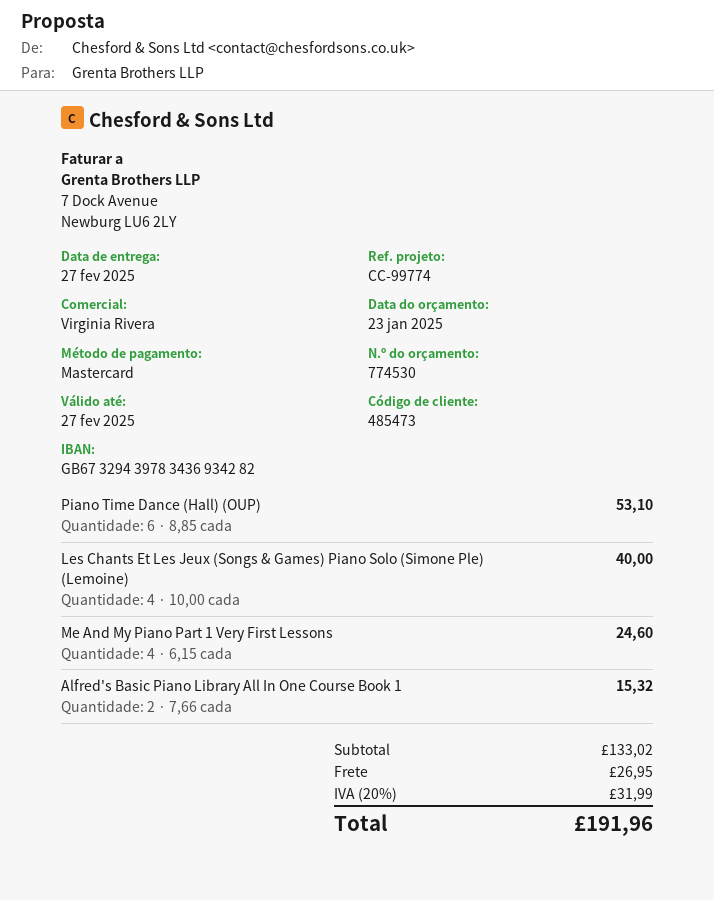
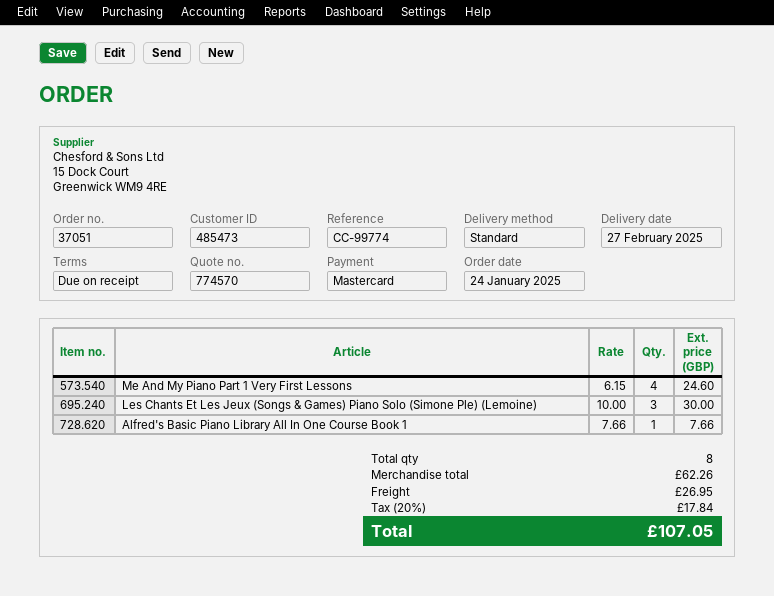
quote number: 774530 -> 774570
Piano Time Dance (Hall) (OUP): 6 x 8.85 = 53.10 -> none
Les Chants Et Les Jeux (Songs & Games) Piano Solo (Simone Ple) (Lemoine): 4 x 10.00 = 40.00 -> 3 x 10.00 = 30.00
Alfred's Basic Piano Library All In One Course Book 1: 2 x 7.66 = 15.32 -> 1 x 7.66 = 7.66
subtotal: 133.02 -> 62.26
tax: 20% = 31.99 -> 20% = 17.84
total: 191.96 -> 107.05

